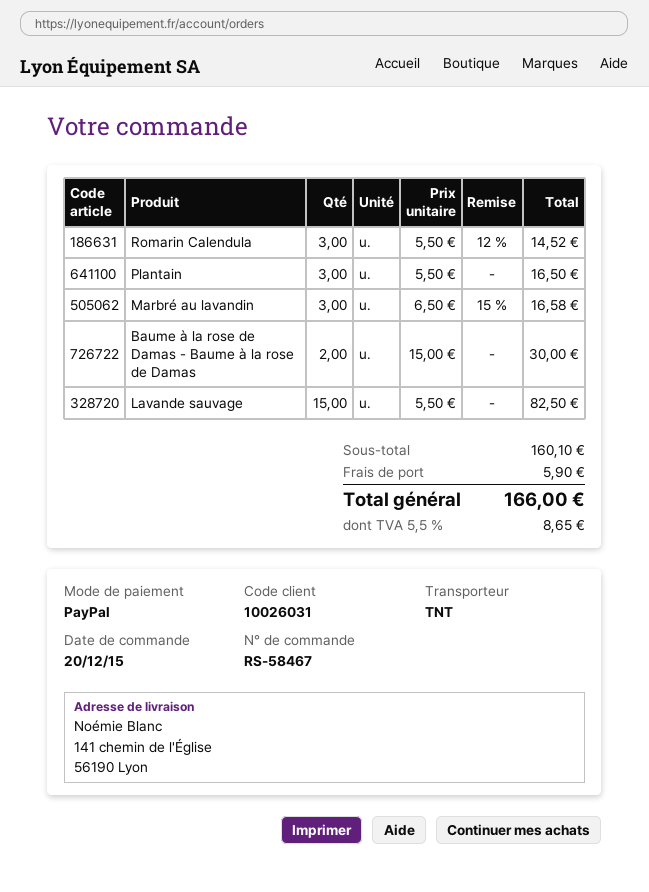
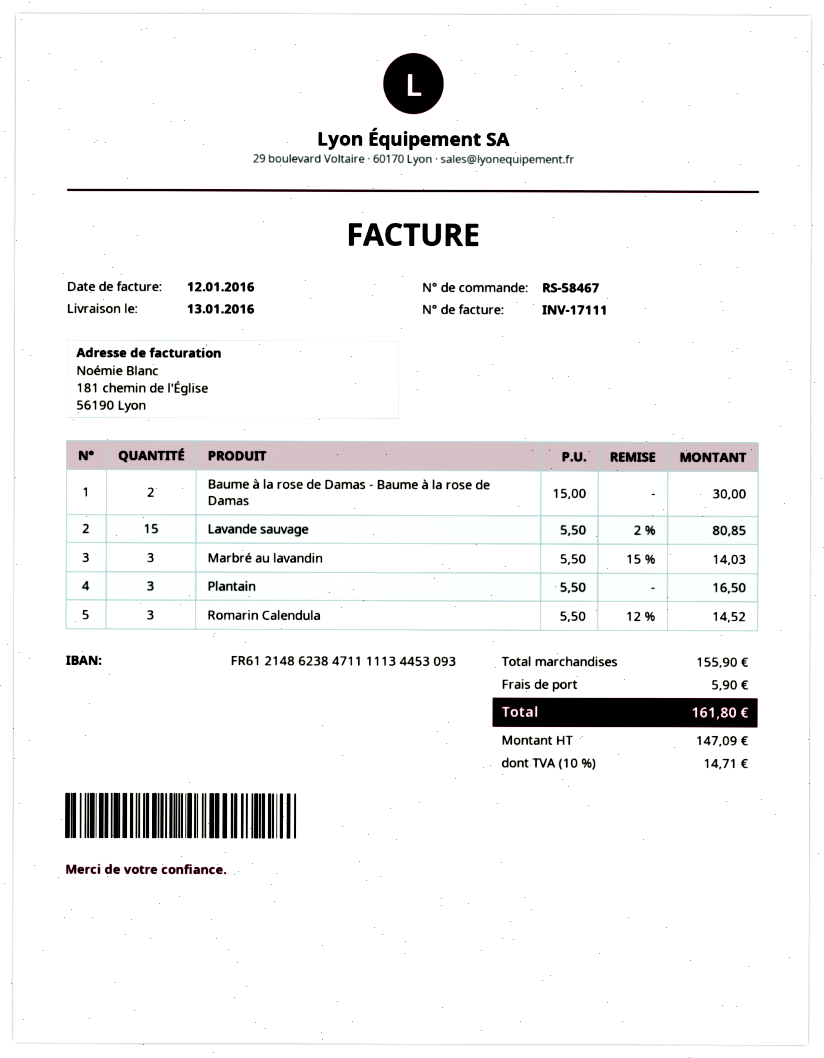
Marbré au lavandin: 3 x 6.50 - 15% = 16.58 -> 3 x 5.50 - 15% = 14.03
Lavande sauvage: 15 x 5.50 = 82.50 -> 15 x 5.50 - 2% = 80.85
subtotal: 160.10 -> 155.90
tax: 5.5% = 8.65 -> 10% = 14.71
total: 166.00 -> 161.80

